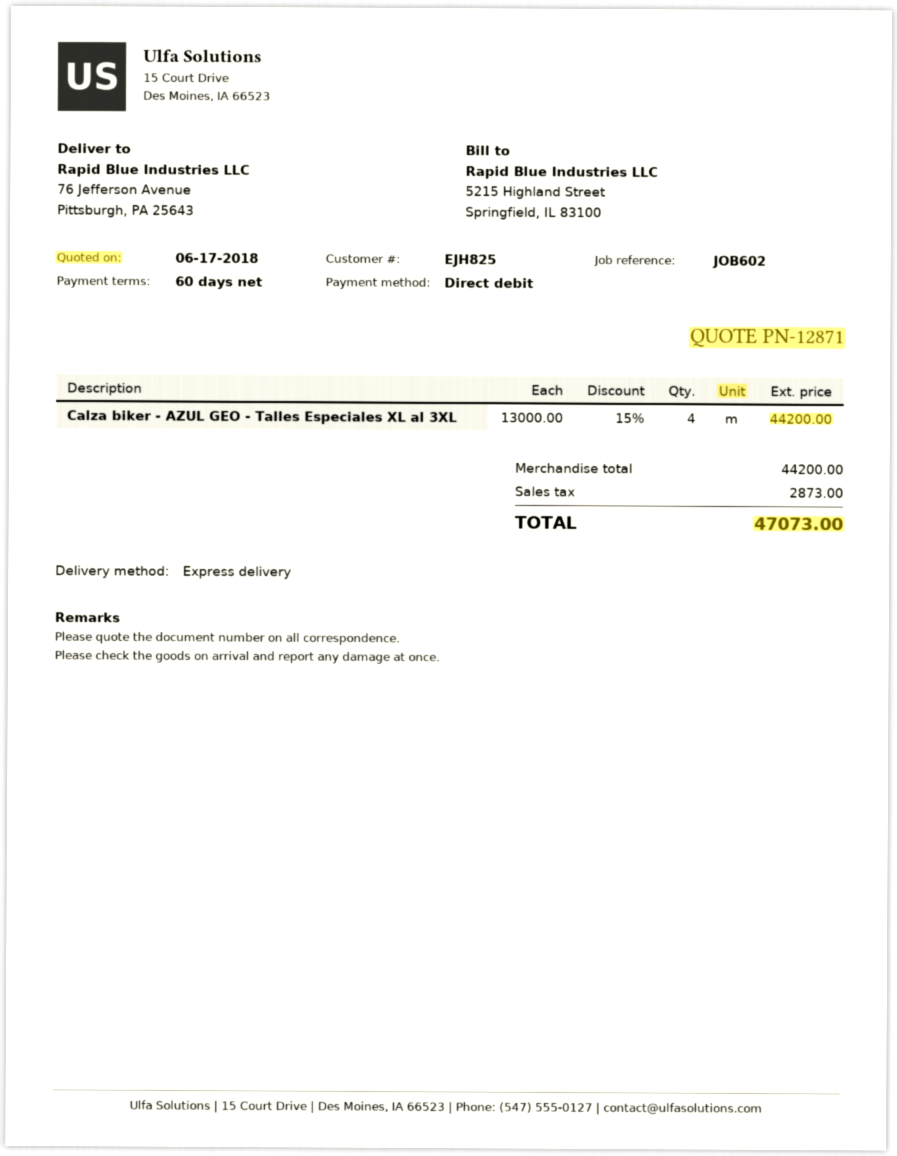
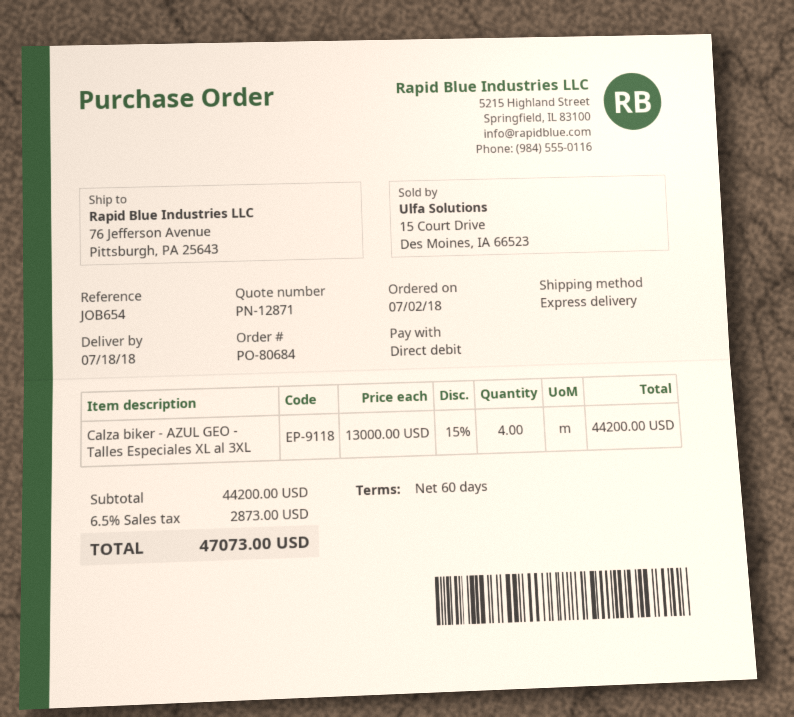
reference: JOB602 -> JOB654

